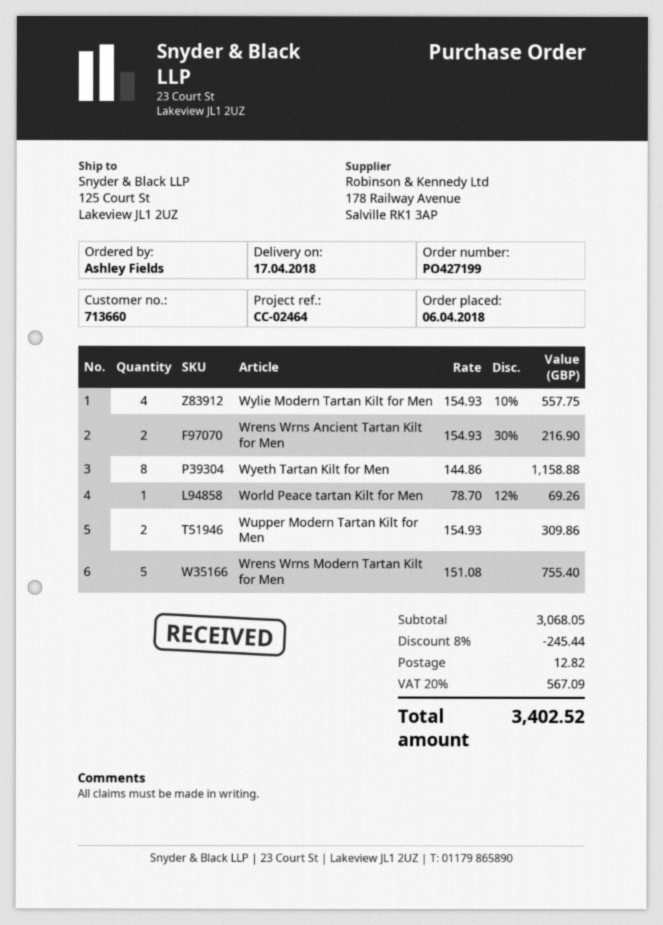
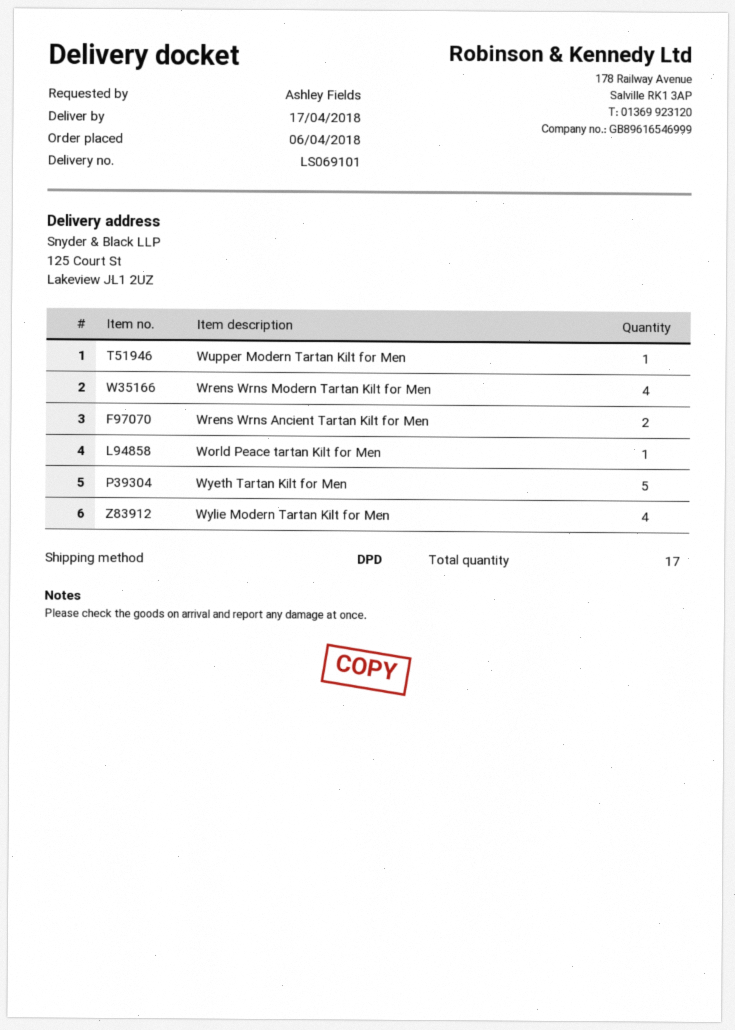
Wyeth Tartan Kilt for Men: 8 -> 5
Wupper Modern Tartan Kilt for Men: 2 -> 1
Wrens Wrns Modern Tartan Kilt for Men: 5 -> 4

